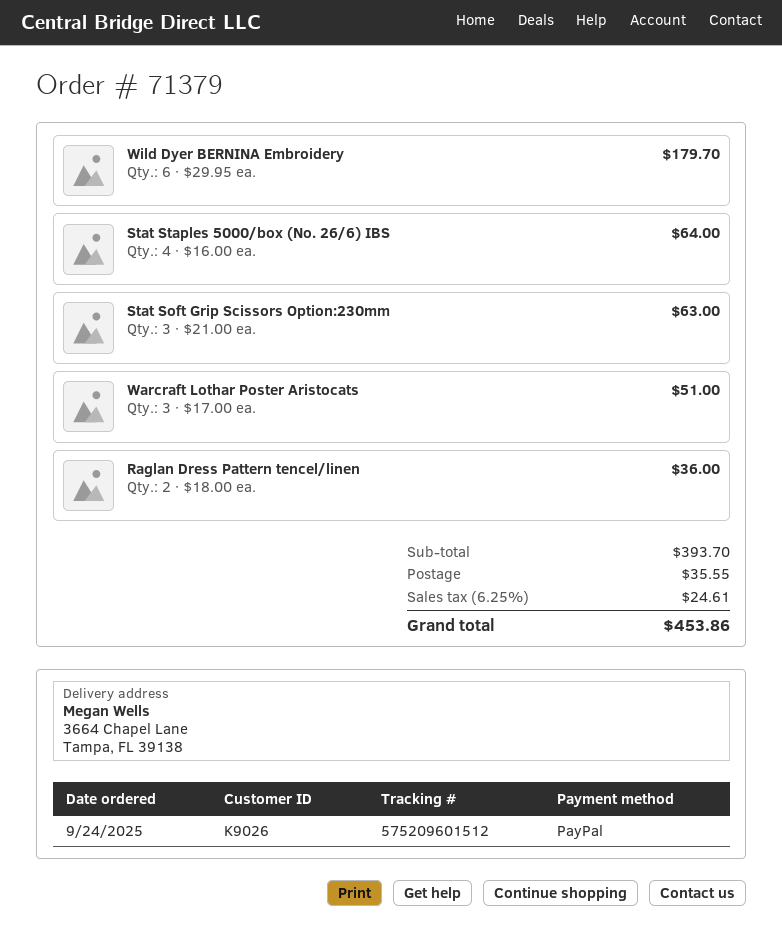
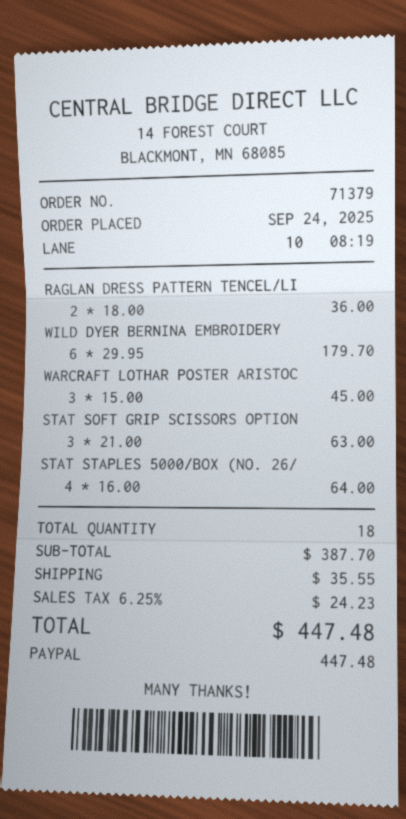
Warcraft Lothar Poster Aristocats: 3 x 17.00 = 51.00 -> 3 x 15.00 = 45.00
subtotal: 393.70 -> 387.70
tax: 6.25% = 24.61 -> 6.25% = 24.23
total: 453.86 -> 447.48

